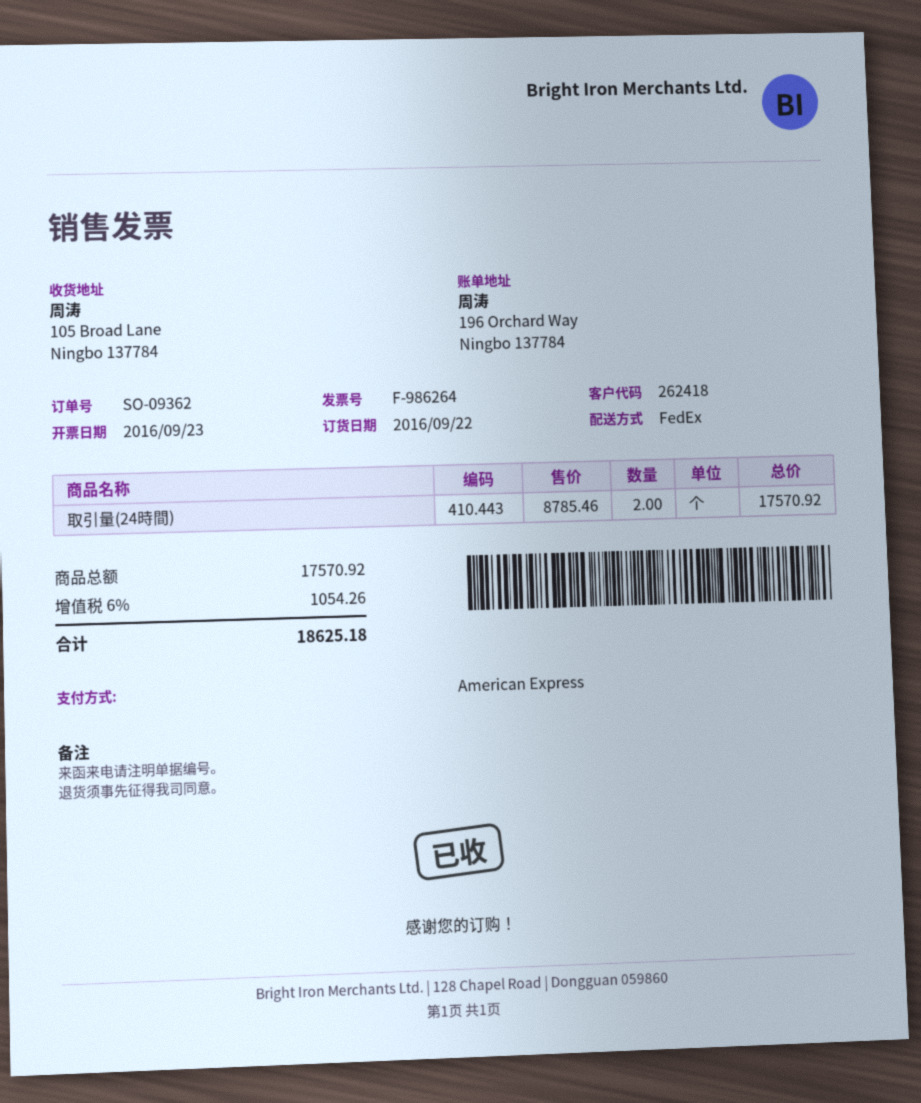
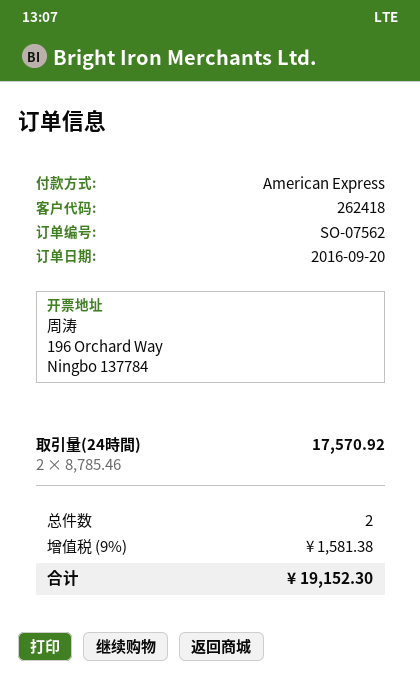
order number: SO-09362 -> SO-07562
order date: 2016-09-22 -> 2016-09-20
tax: 6% = 1054.26 -> 9% = 1581.38
total: 18625.18 -> 19152.30

